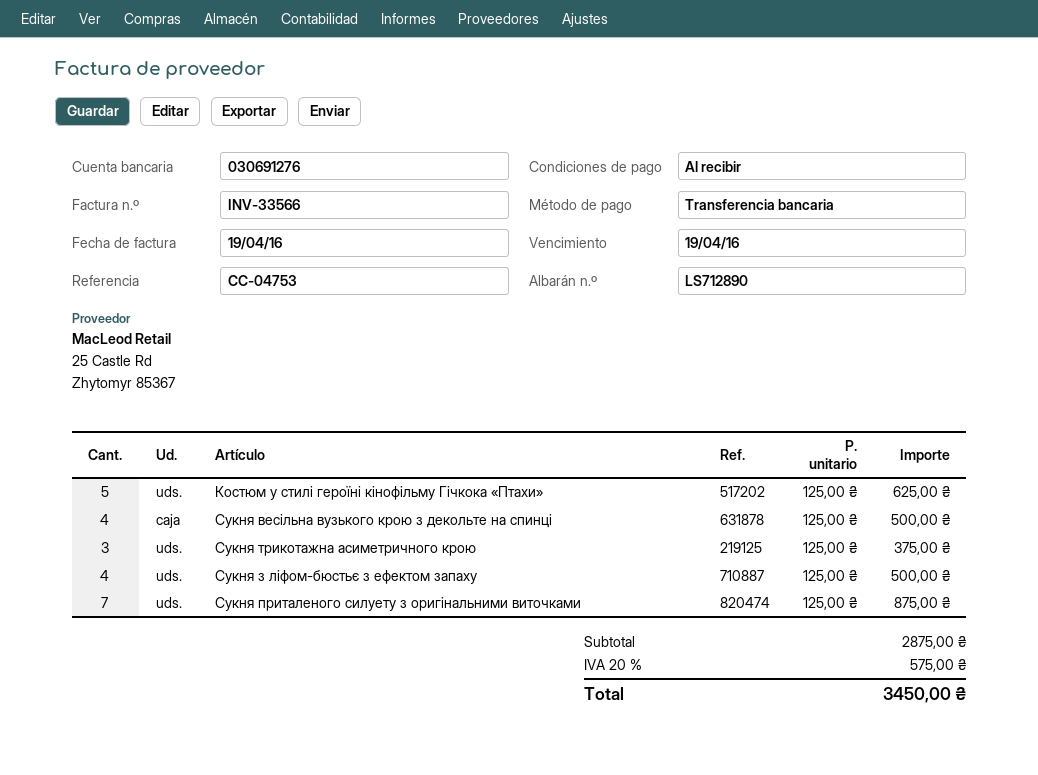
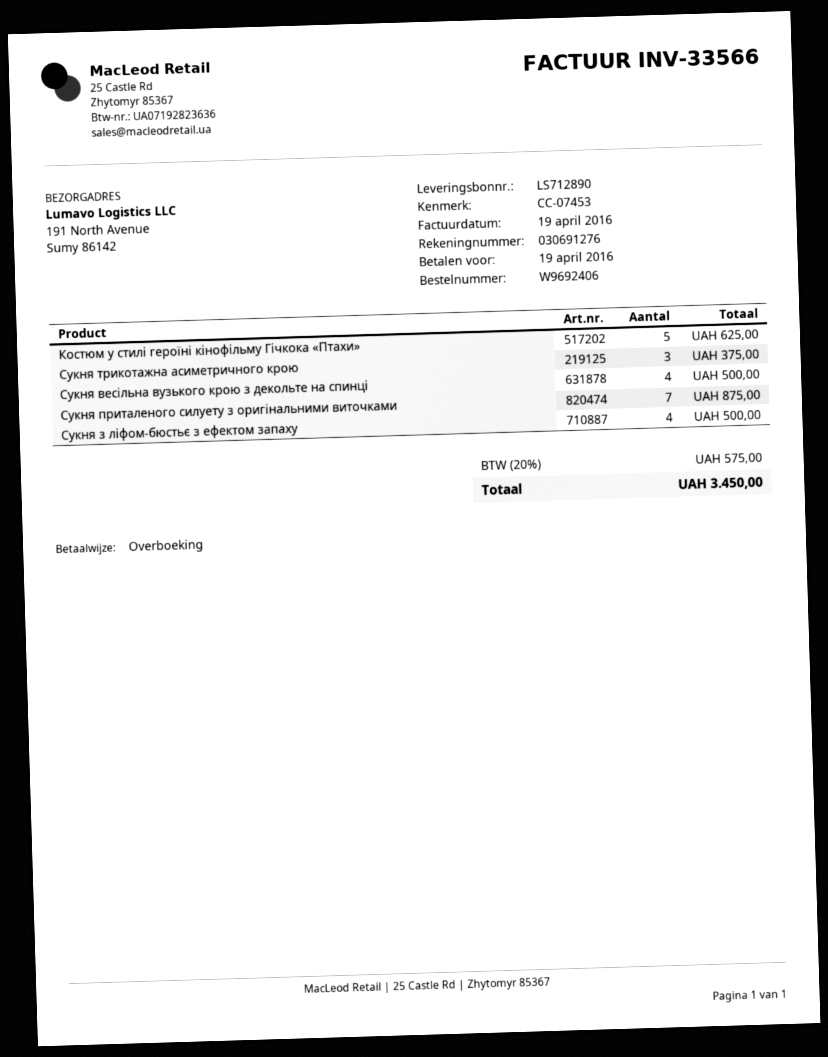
reference: CC-04753 -> CC-07453

